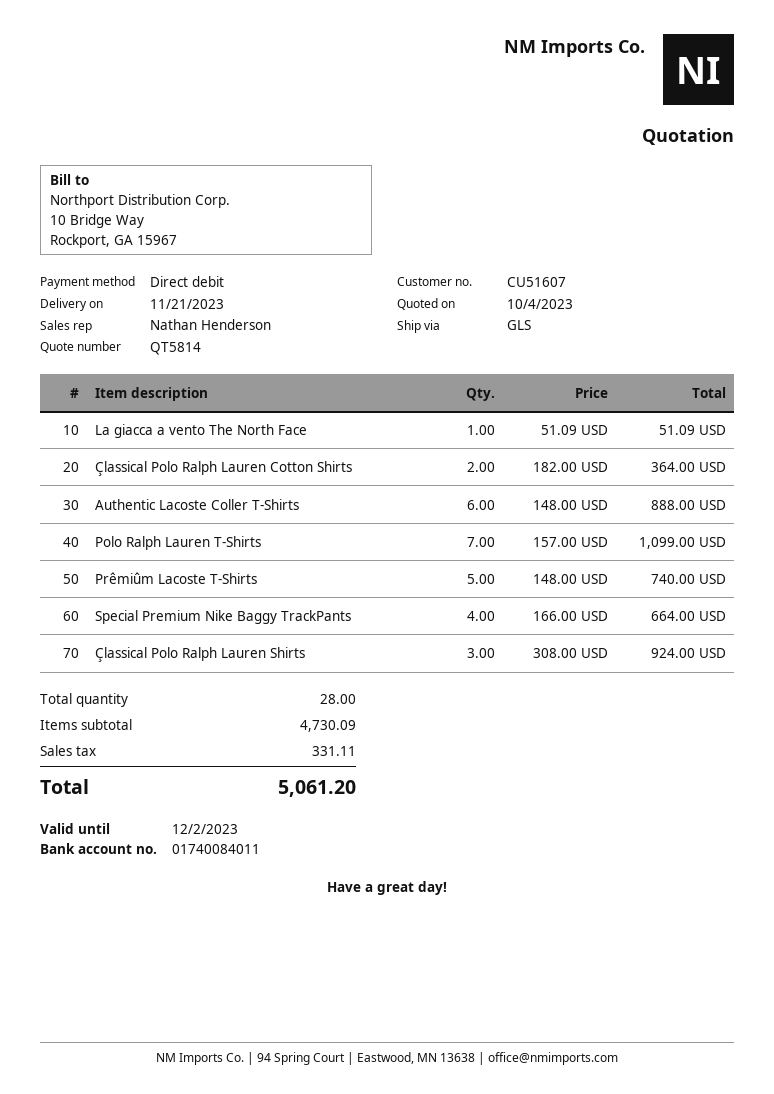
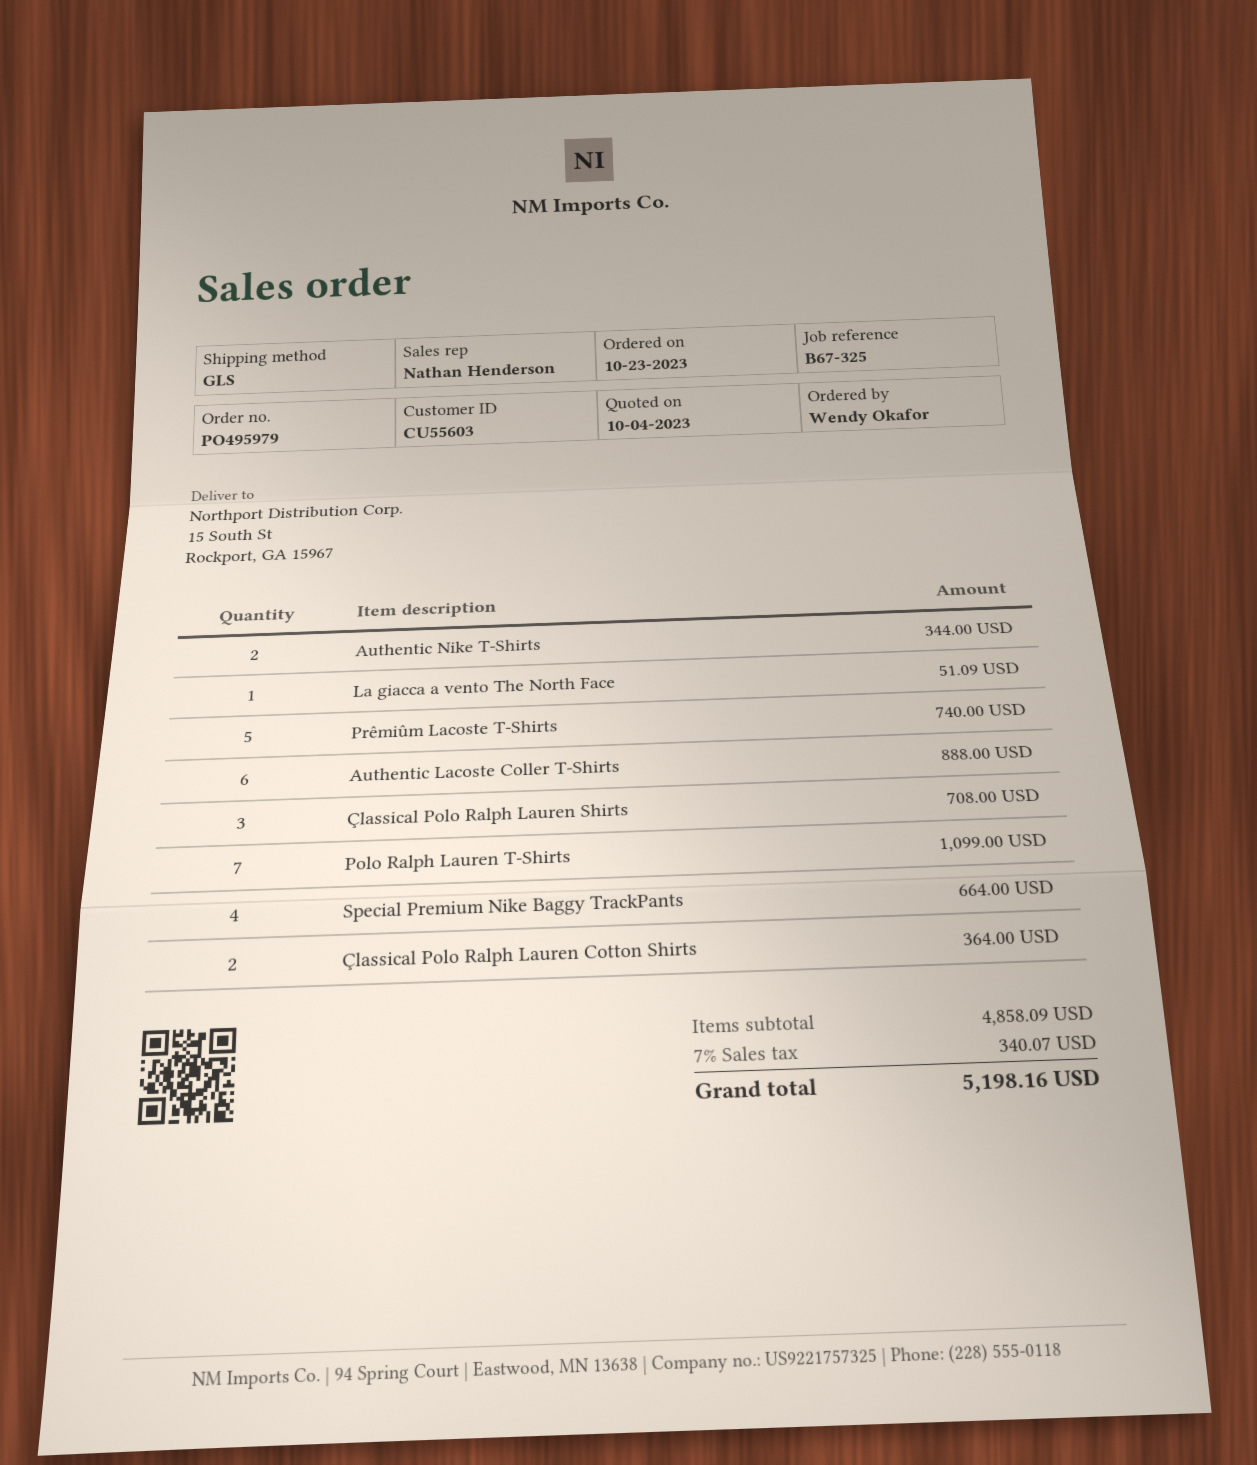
customer number: CU51607 -> CU55603
Çlassical Polo Ralph Lauren Shirts: 3 for 924.00 -> 3 for 708.00
Authentic Nike T-Shirts: none -> 2 for 344.00
subtotal: 4730.09 -> 4858.09
tax: 331.11 -> 340.07
total: 5061.20 -> 5198.16

